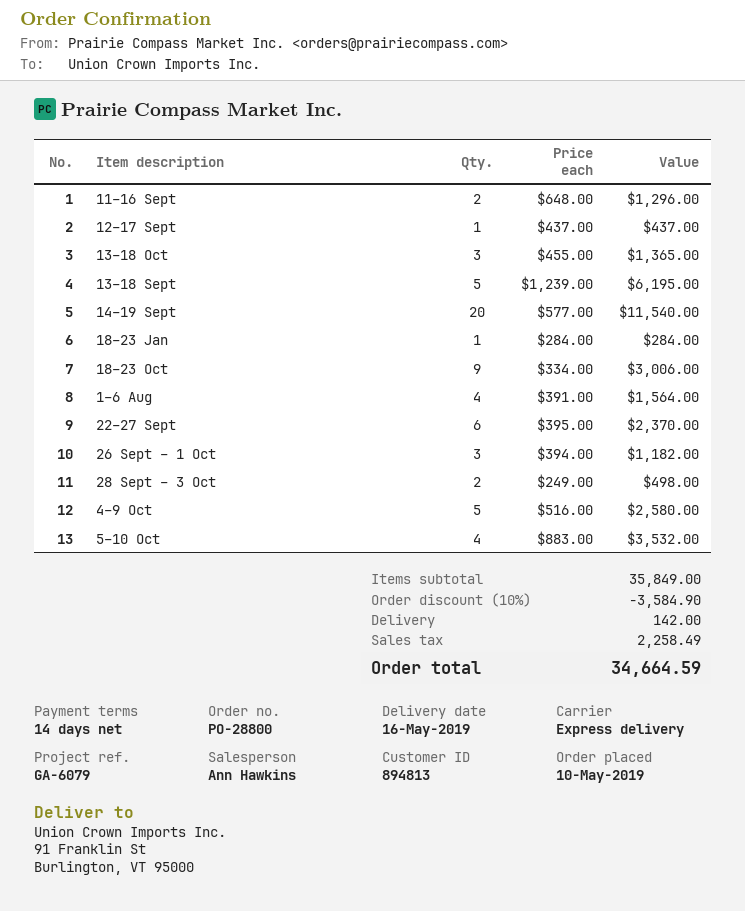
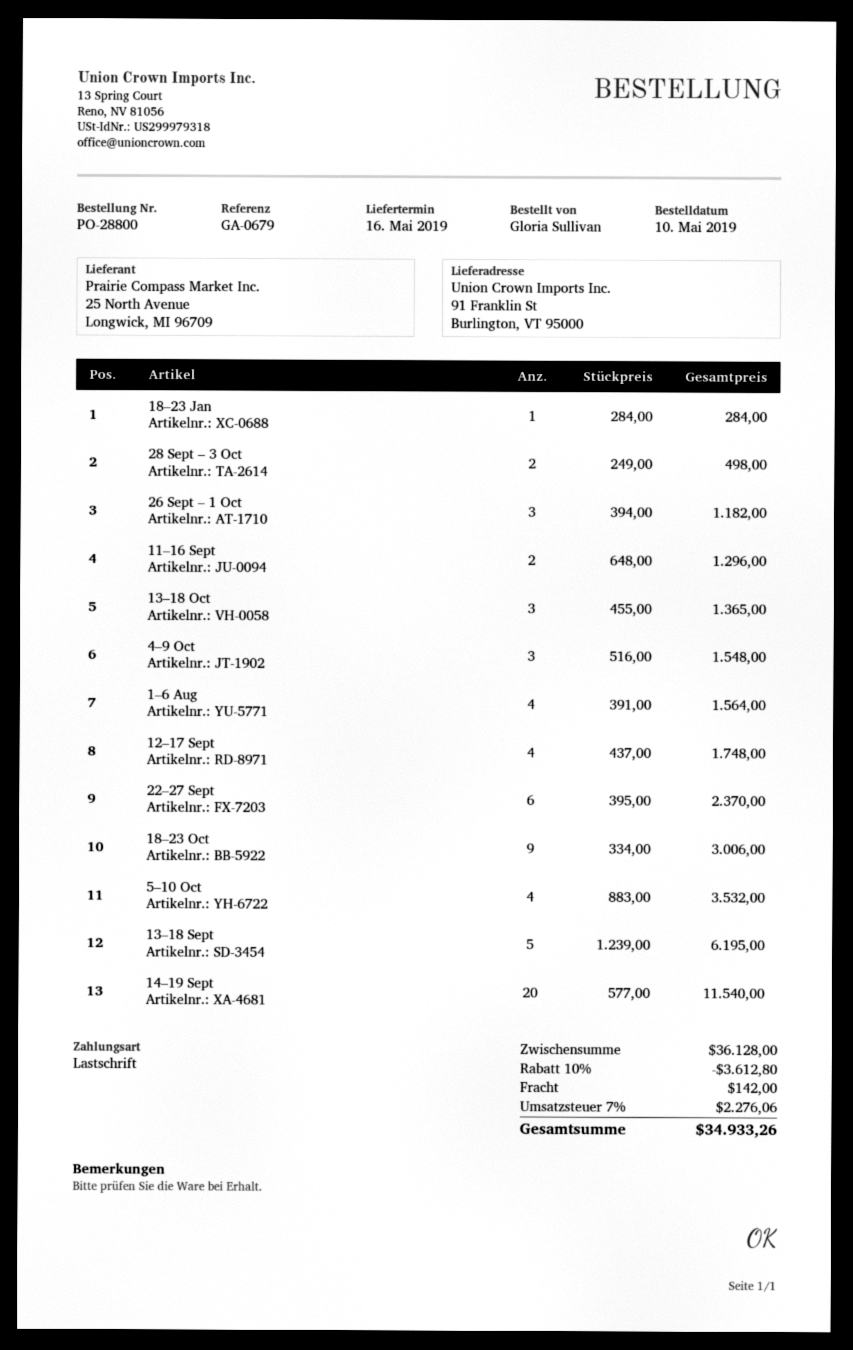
reference: GA-6079 -> GA-0679
12–17 Sept: 1 x 437.00 = 437.00 -> 4 x 437.00 = 1748.00
4–9 Oct: 5 x 516.00 = 2580.00 -> 3 x 516.00 = 1548.00
subtotal: 35849.00 -> 36128.00
discount: 10% = 3584.90 -> 10% = 3612.80
tax: 2258.49 -> 2276.06
total: 34664.59 -> 34933.26

